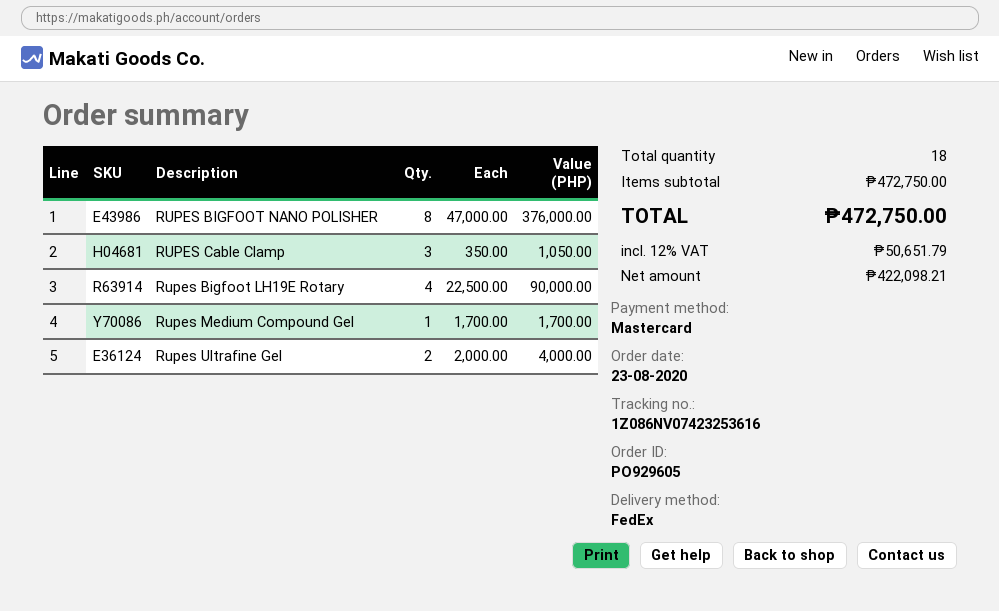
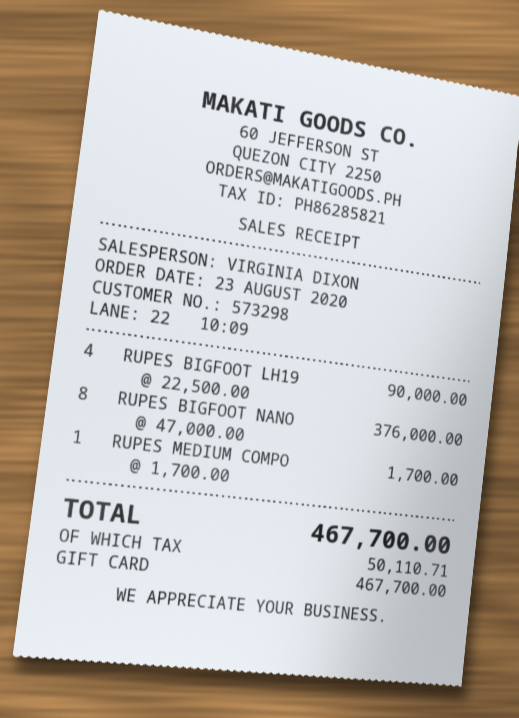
payment method: Mastercard -> gift card
RUPES Cable Clamp: 3 x 350.00 = 1050.00 -> none
Rupes Ultrafine Gel: 2 x 2000.00 = 4000.00 -> none
tax: 50651.79 -> 50110.71
total: 472750.00 -> 467700.00

